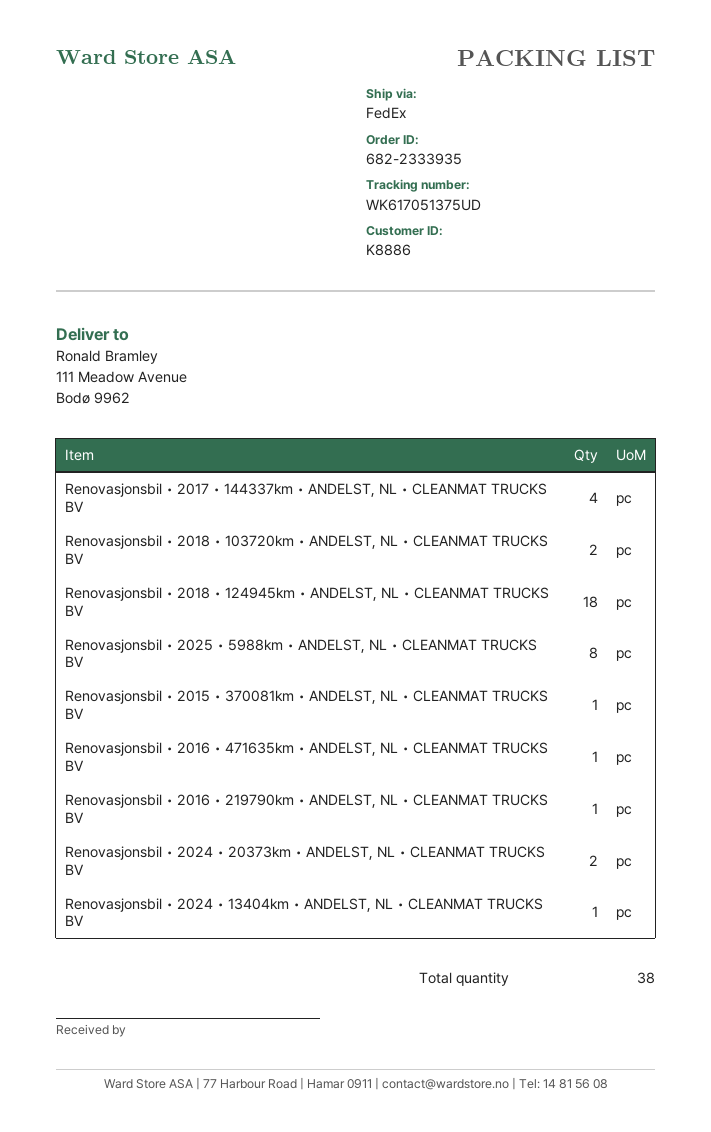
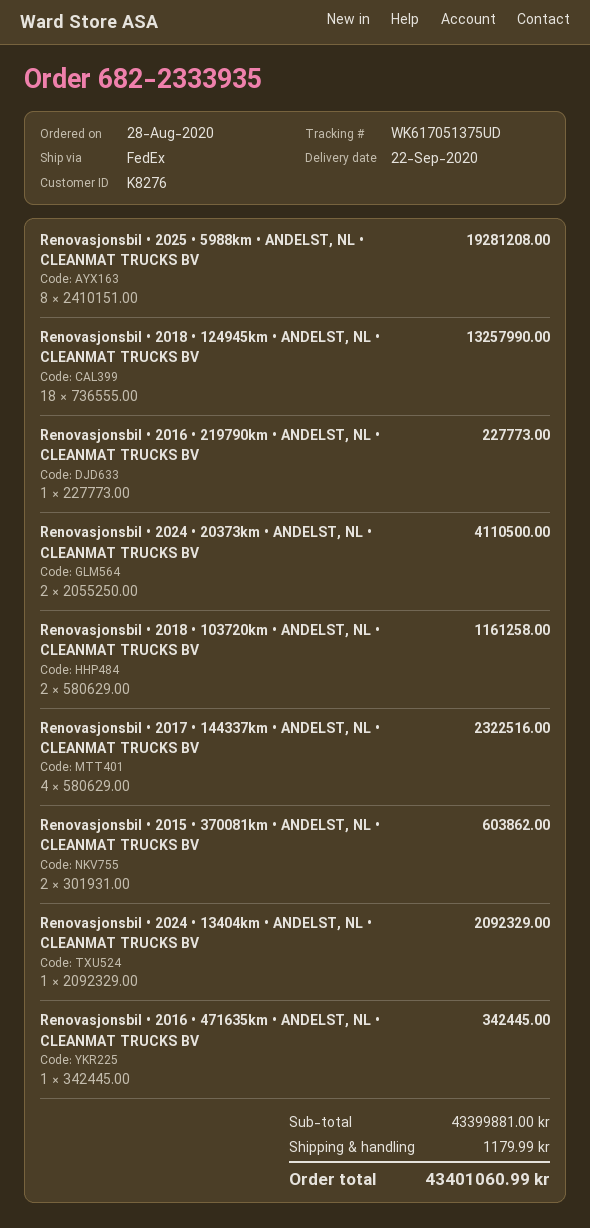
customer number: K8886 -> K8276
Renovasjonsbil • 2015 • 370081km • ANDELST, NL • CLEANMAT TRUCKS BV: 1 -> 2

